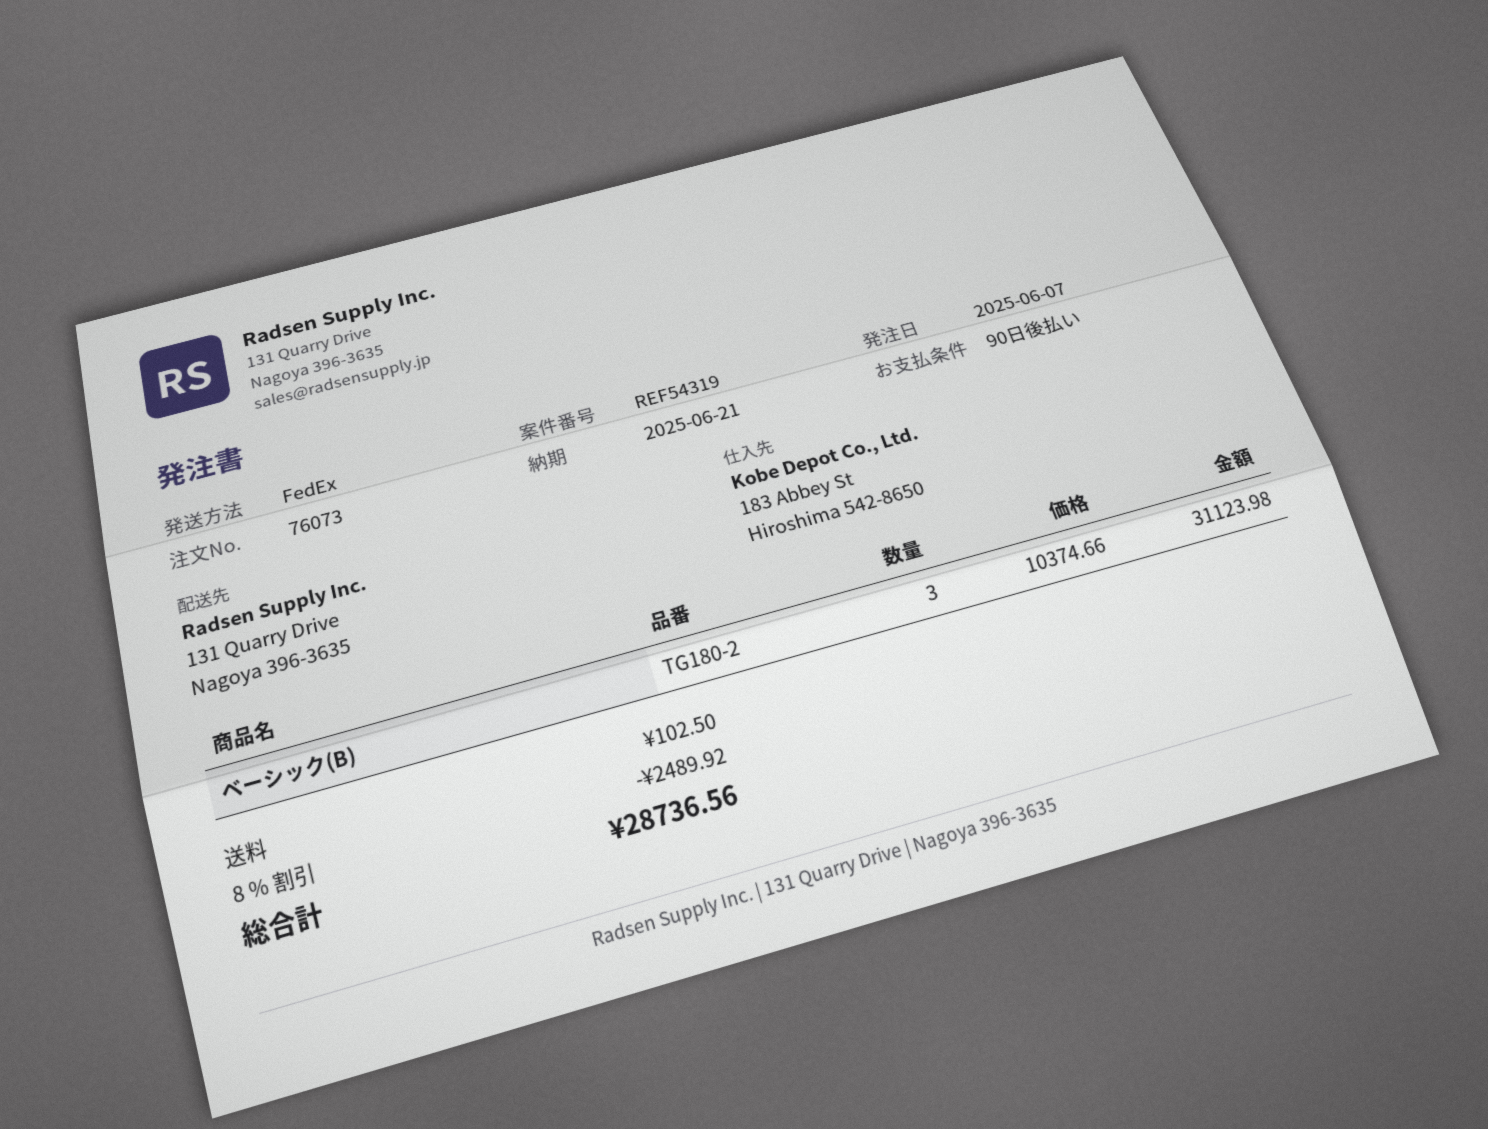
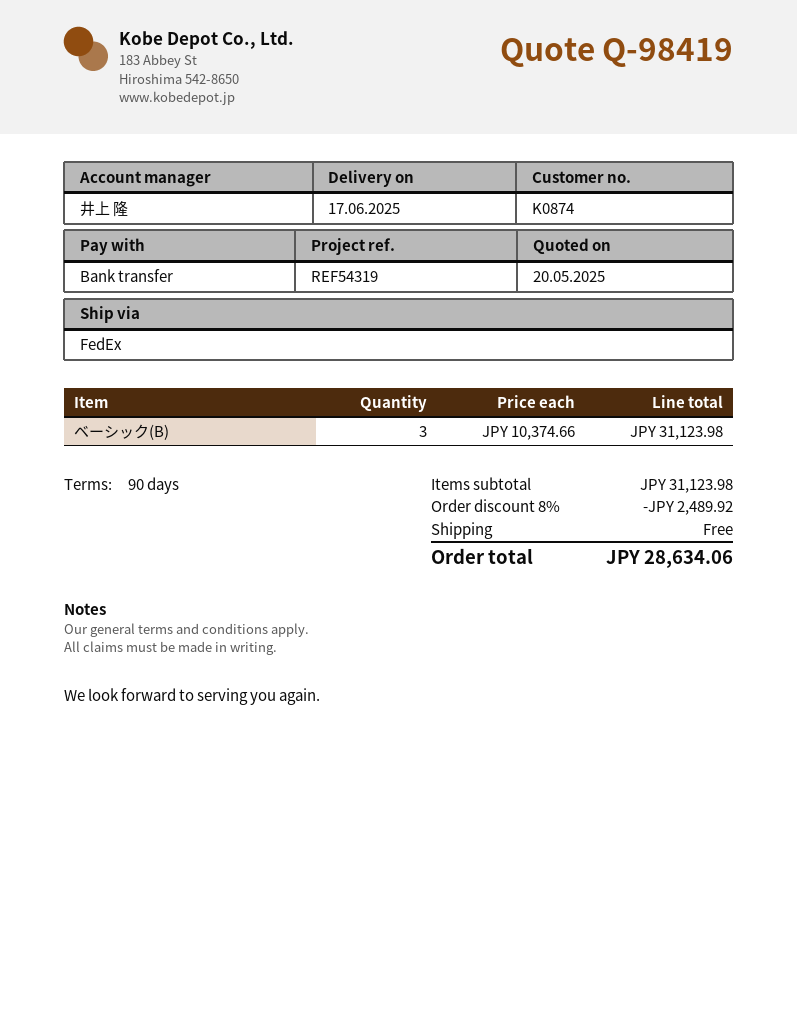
delivery date: 2025-06-21 -> 2025-06-17
shipping: 102.50 -> 0.00
total: 28736.56 -> 28634.06

